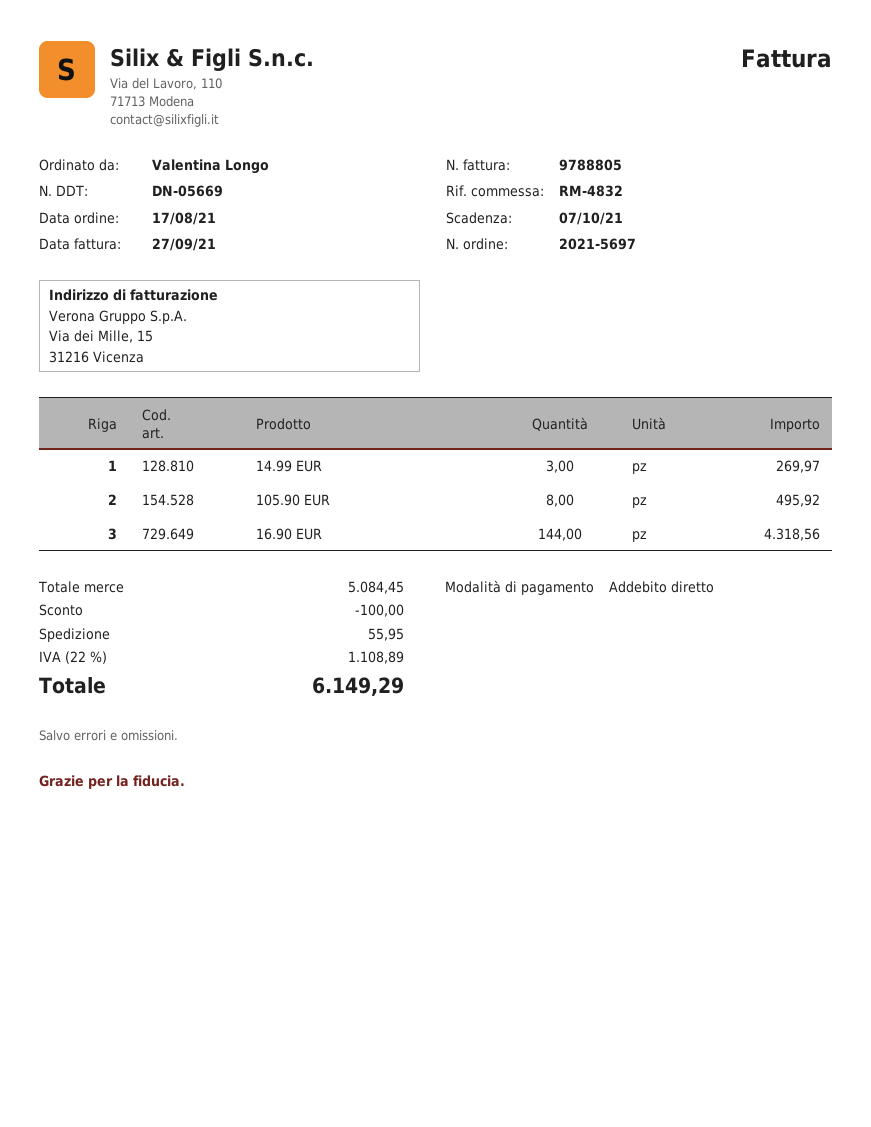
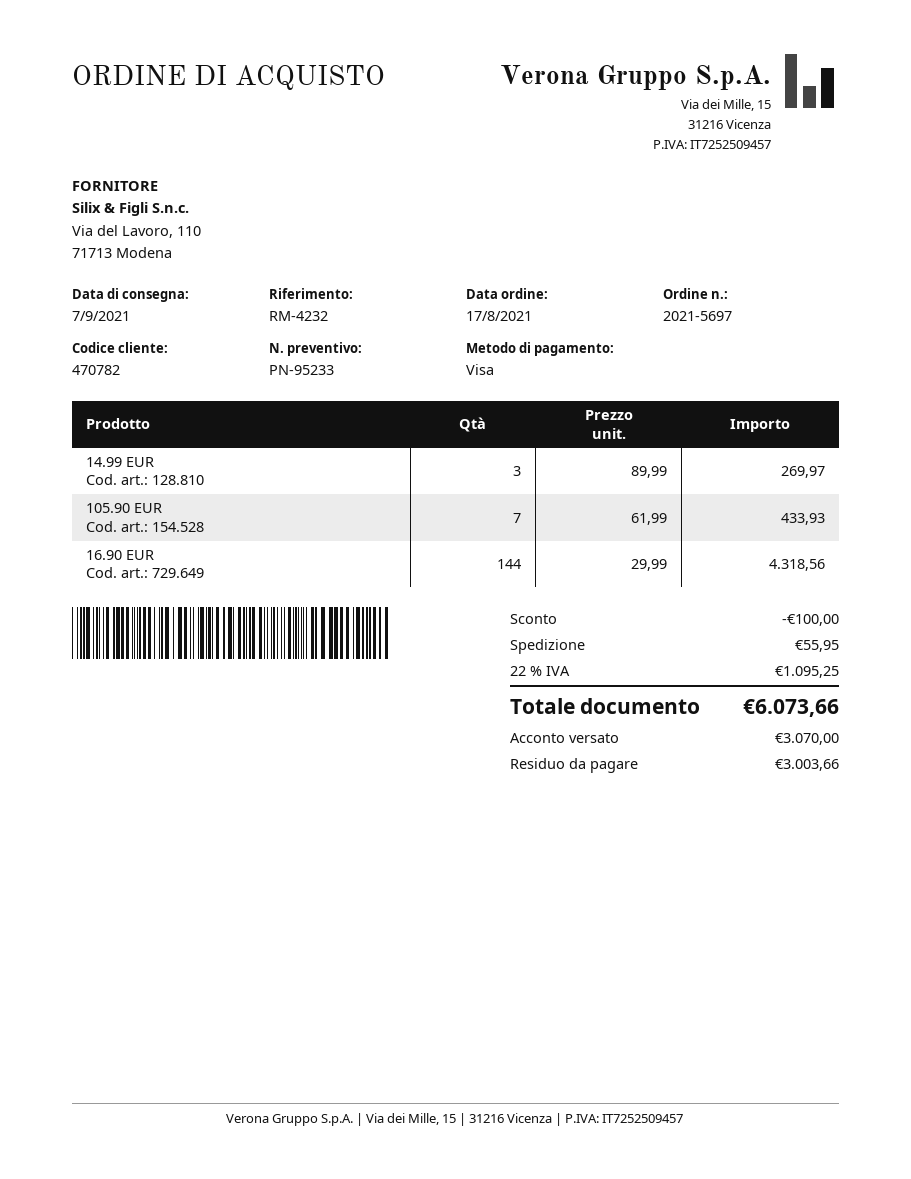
reference: RM-4832 -> RM-4232
payment method: direct debit -> Visa
105.90 EUR: 8 for 495.92 -> 7 for 433.93
tax: 22% = 1108.89 -> 22% = 1095.25
total: 6149.29 -> 6073.66

